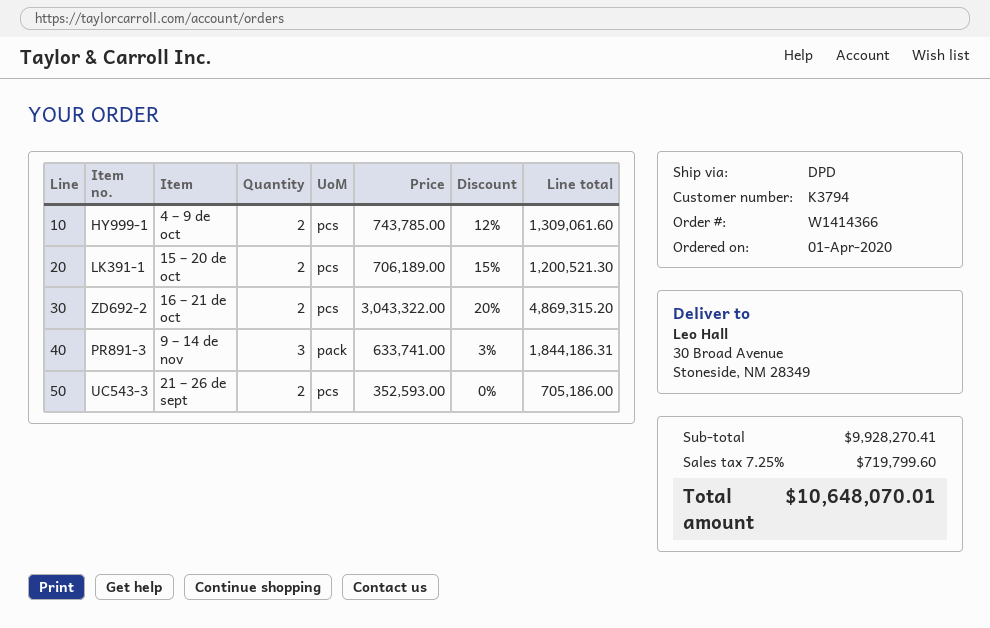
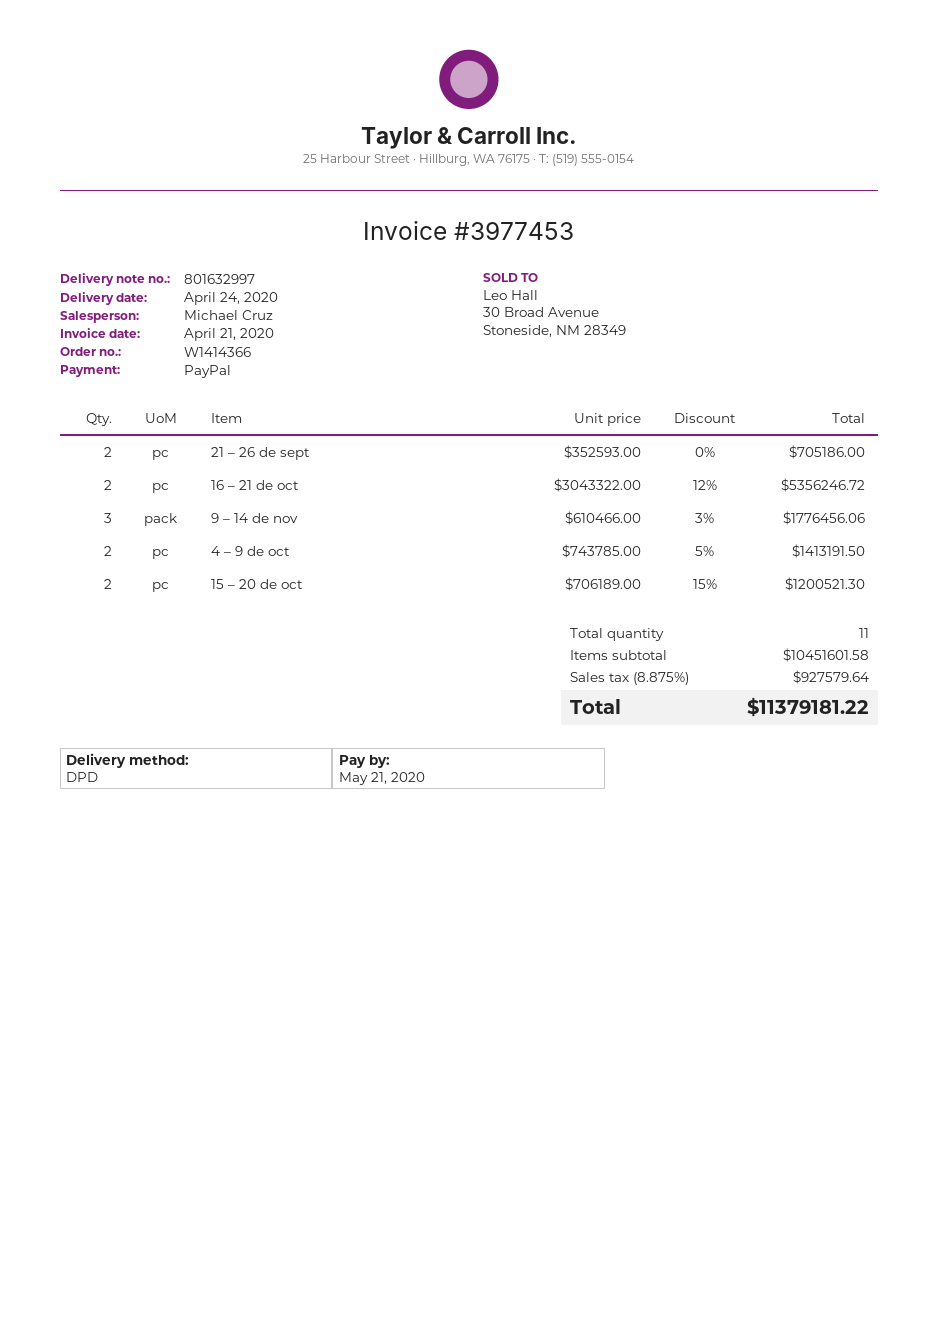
4 – 9 de oct: 2 x 743785.00 - 12% = 1309061.60 -> 2 x 743785.00 - 5% = 1413191.50
16 – 21 de oct: 2 x 3043322.00 - 20% = 4869315.20 -> 2 x 3043322.00 - 12% = 5356246.72
9 – 14 de nov: 3 x 633741.00 - 3% = 1844186.31 -> 3 x 610466.00 - 3% = 1776456.06
subtotal: 9928270.41 -> 10451601.58
tax: 7.25% = 719799.60 -> 8.875% = 927579.64
total: 10648070.01 -> 11379181.22

